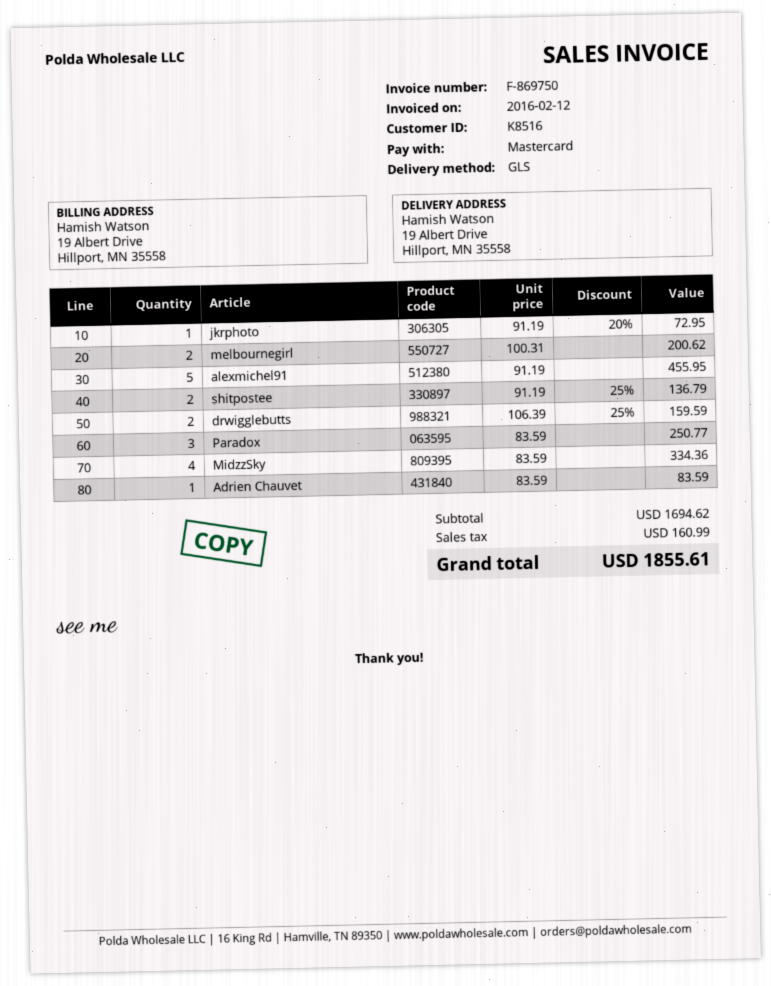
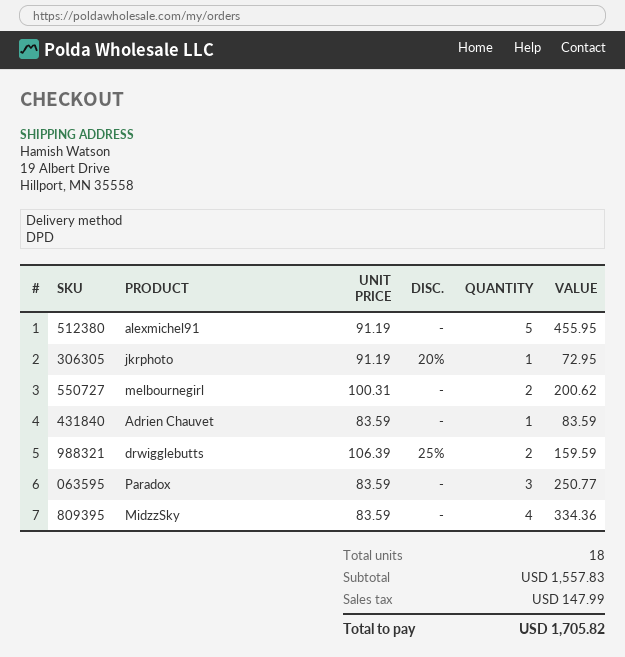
shipping method: GLS -> DPD
shitpostee: 2 x 91.19 - 25% = 136.79 -> none
subtotal: 1694.62 -> 1557.83
tax: 160.99 -> 147.99
total: 1855.61 -> 1705.82

